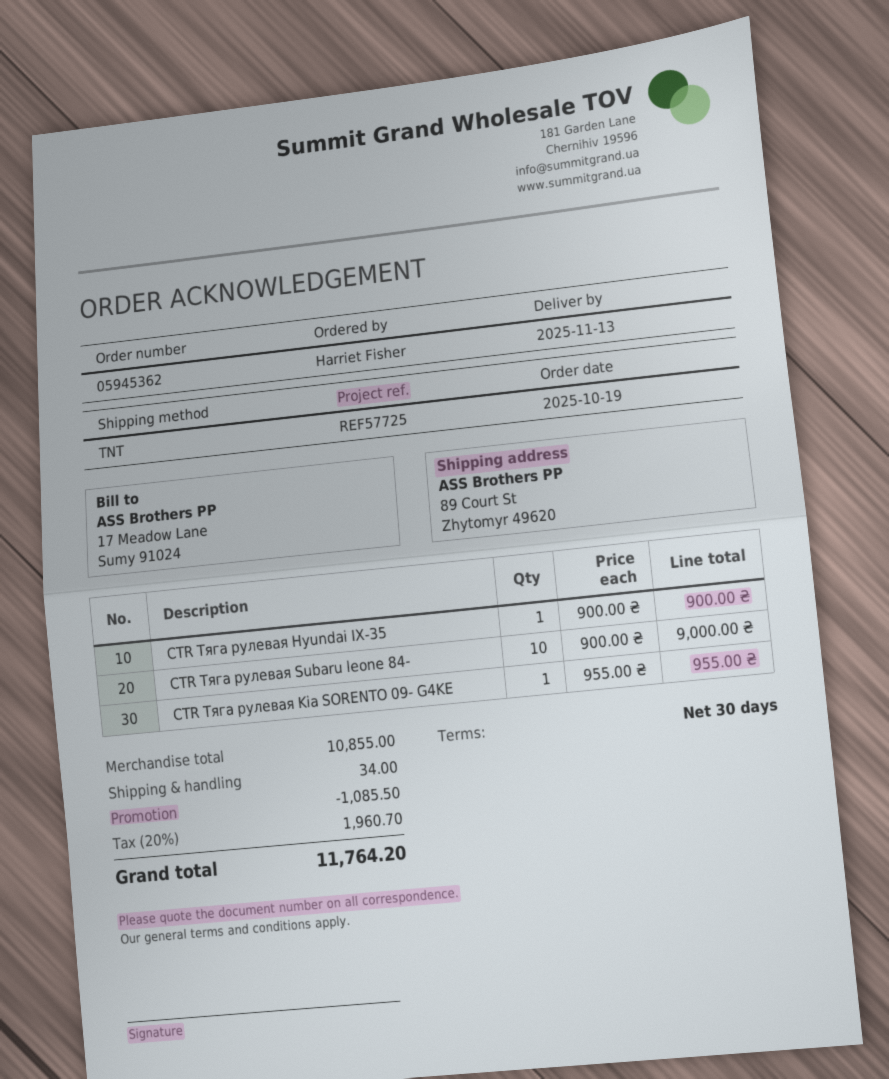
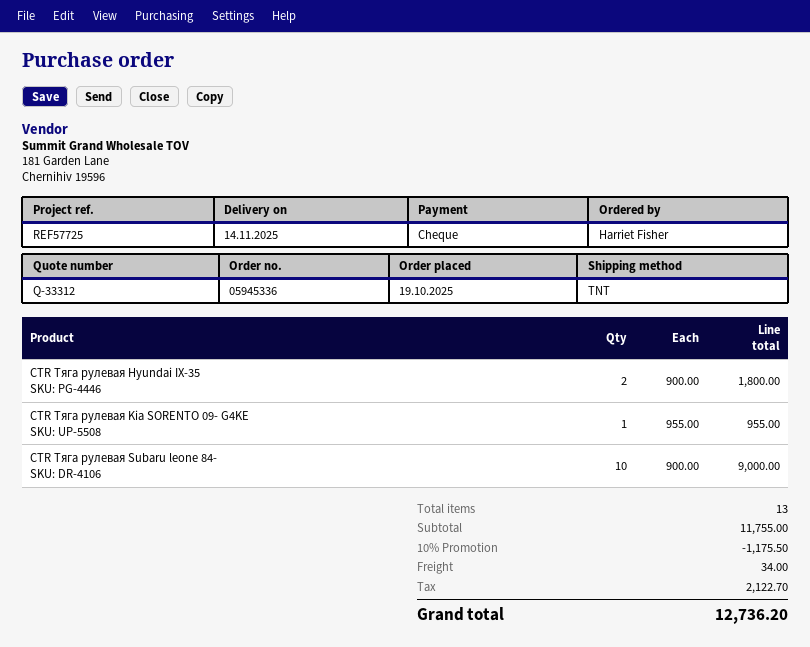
order number: 05945362 -> 05945336
delivery date: 2025-11-13 -> 2025-11-14
CTR Тяга рулевая Hyundai IX-35: 1 x 900.00 = 900.00 -> 2 x 900.00 = 1800.00
subtotal: 10855.00 -> 11755.00
discount: 1085.50 -> 1175.50
tax: 1960.70 -> 2122.70
total: 11764.20 -> 12736.20

